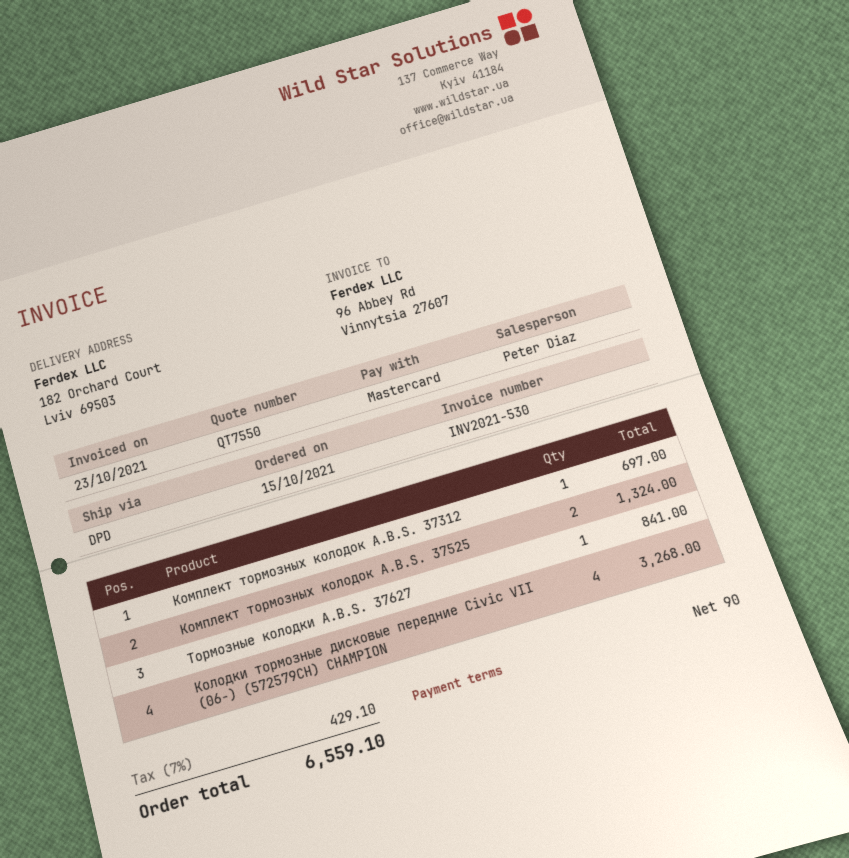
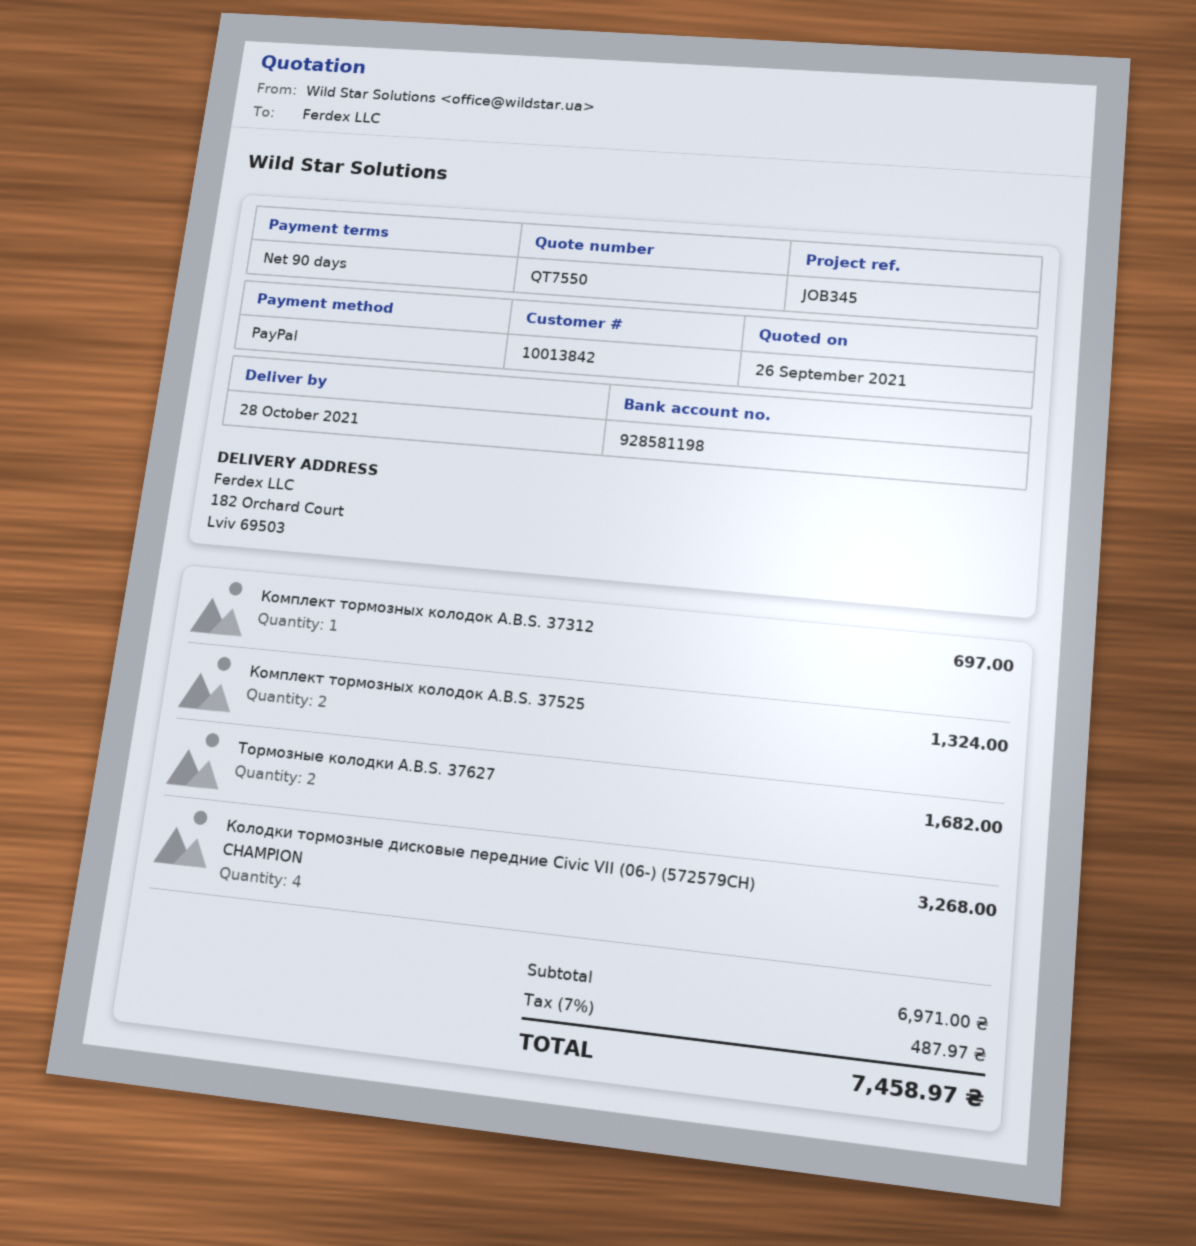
payment method: Mastercard -> PayPal
Тормозные колодки A.B.S. 37627: 1 for 841.00 -> 2 for 1682.00
tax: 7% = 429.10 -> 7% = 487.97
total: 6559.10 -> 7458.97

